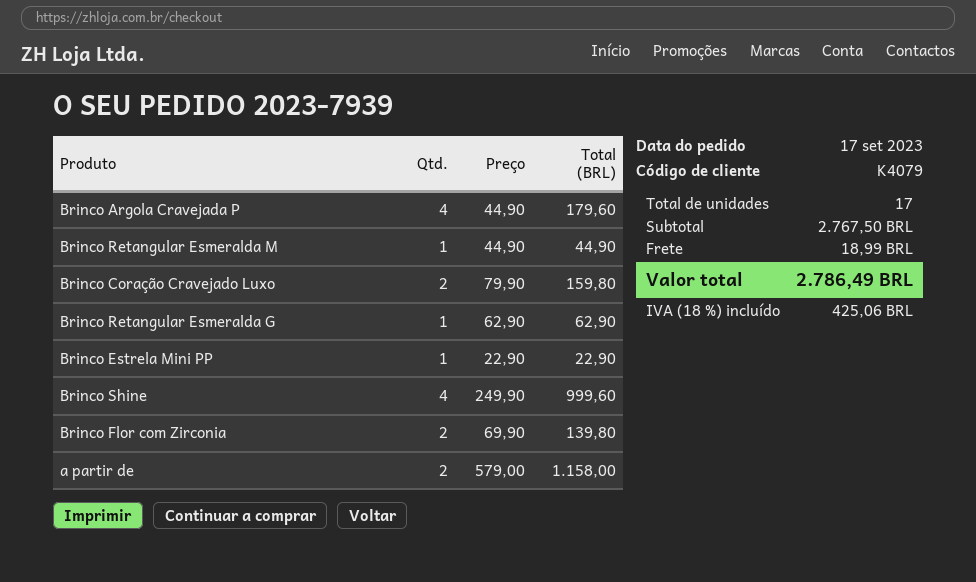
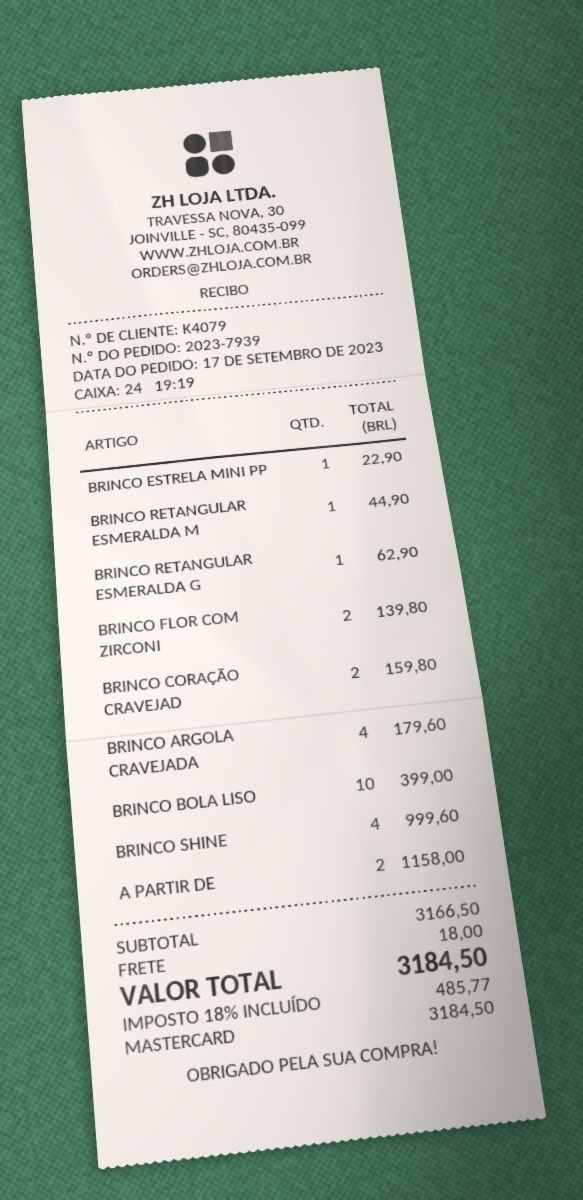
BRINCO BOLA LISO: none -> 10 for 399.00
subtotal: 2767.50 -> 3166.50
shipping: 18.99 -> 18.00
tax: 18% = 425.06 -> 18% = 485.77
total: 2786.49 -> 3184.50

